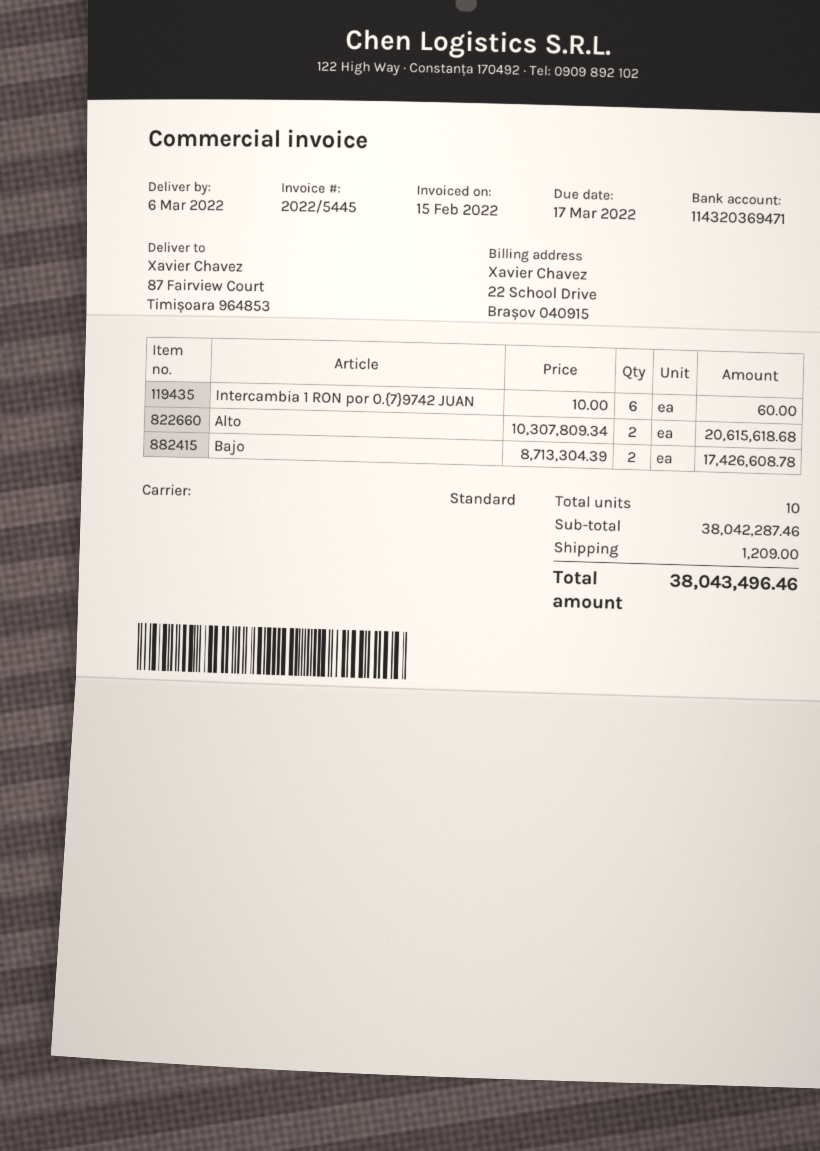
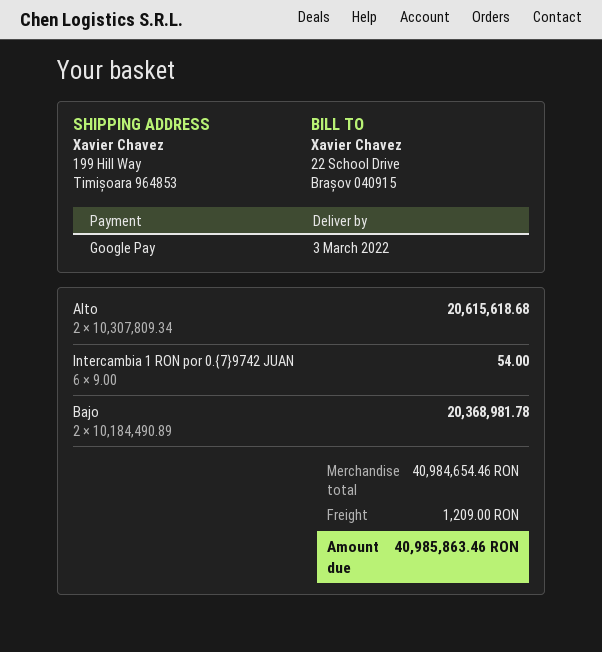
delivery date: 2022-03-06 -> 2022-03-03
ship to: 87 Fairview Court, Timișoara 964853 -> 199 Hill Way, Timișoara 964853
Intercambia 1 RON por 0.{7}9742 JUAN: 6 x 10.00 = 60.00 -> 6 x 9.00 = 54.00
Bajo: 2 x 8713304.39 = 17426608.78 -> 2 x 10184490.89 = 20368981.78
subtotal: 38042287.46 -> 40984654.46
total: 38043496.46 -> 40985863.46

